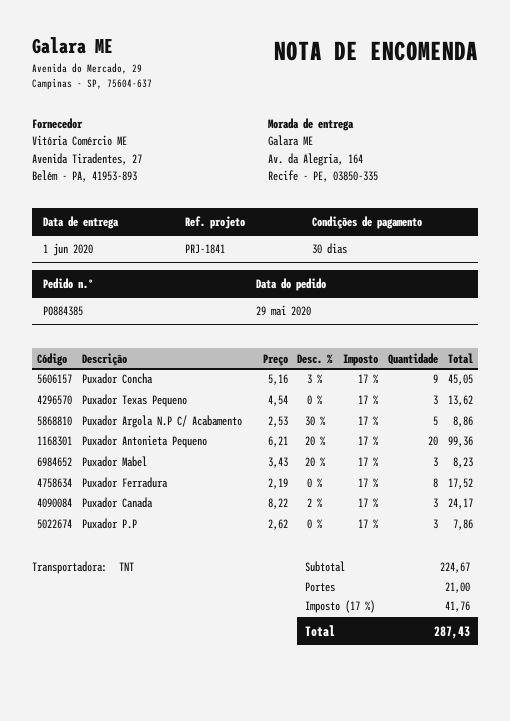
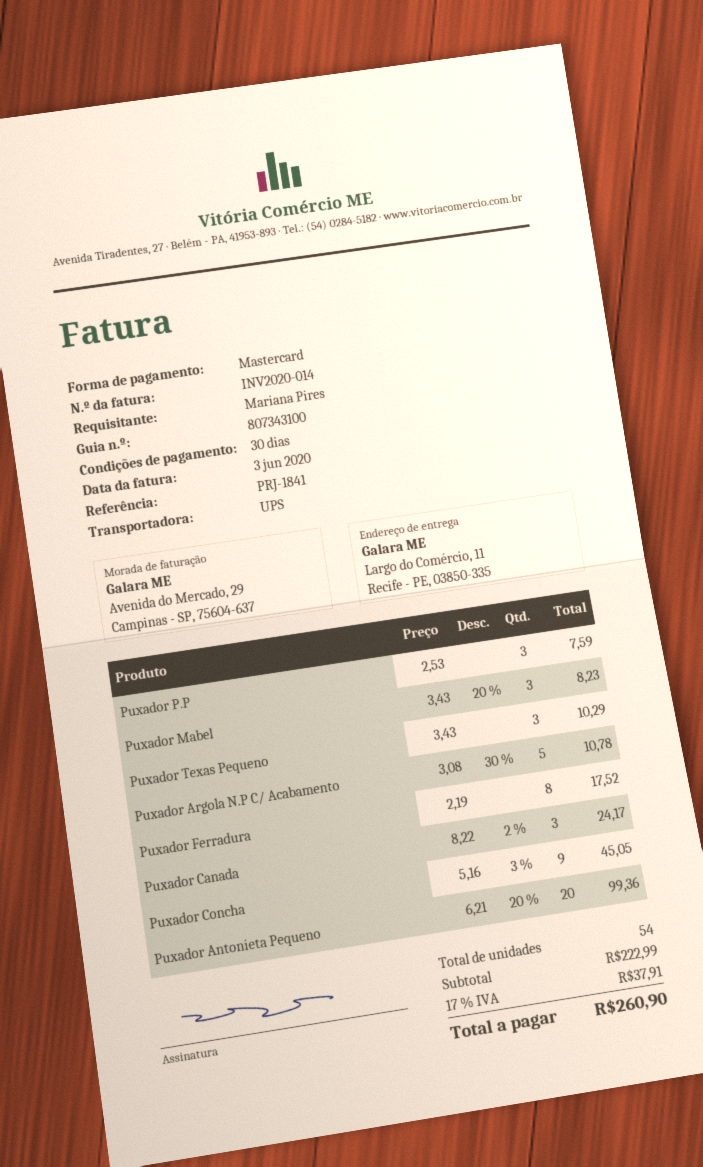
shipping method: TNT -> UPS
ship to: Av. da Alegria, 164, Recife - PE, 03850-335 -> Largo do Comércio, 11, Recife - PE, 03850-335
Puxador Texas Pequeno: 3 x 4.54 = 13.62 -> 3 x 3.43 = 10.29
Puxador Argola N.P C/ Acabamento: 5 x 2.53 - 30% = 8.86 -> 5 x 3.08 - 30% = 10.78
Puxador P.P: 3 x 2.62 = 7.86 -> 3 x 2.53 = 7.59
subtotal: 224.67 -> 222.99
shipping: 21.00 -> none
tax: 17% = 41.76 -> 17% = 37.91
total: 287.43 -> 260.90

